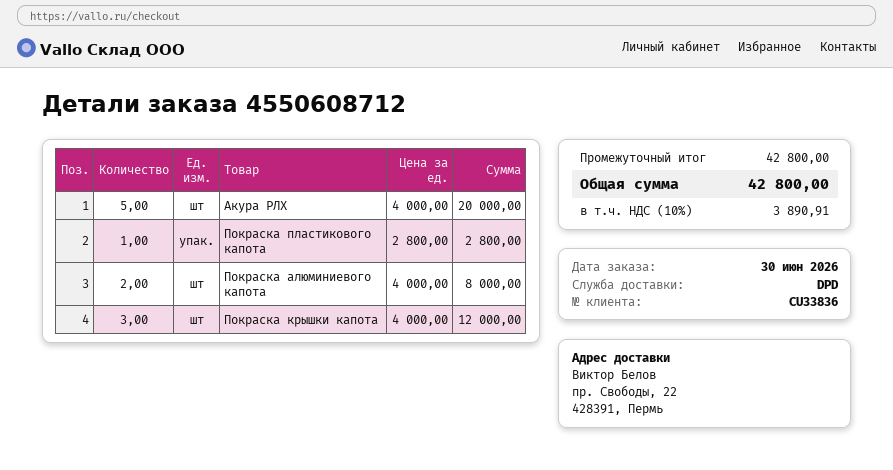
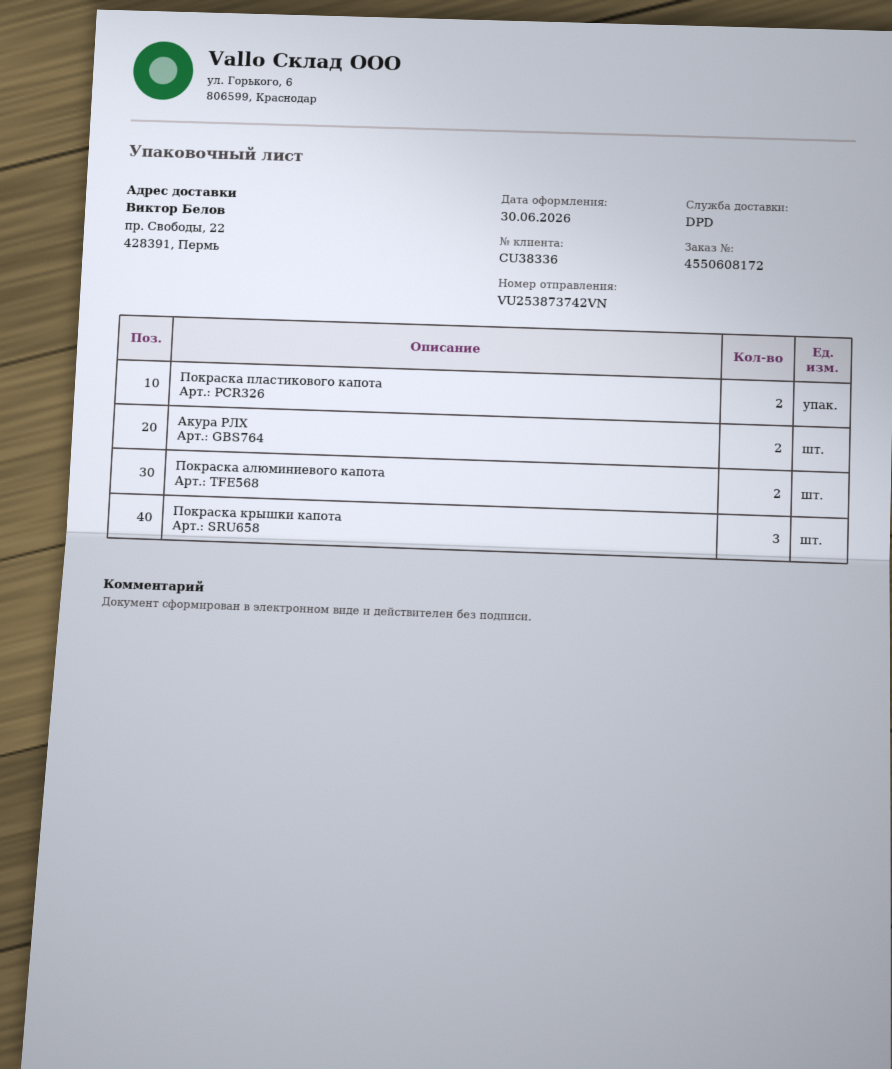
order number: 4550608712 -> 4550608172
customer number: CU33836 -> CU38336
Акура РЛХ: 5 -> 2
Покраска пластикового капота: 1 -> 2

